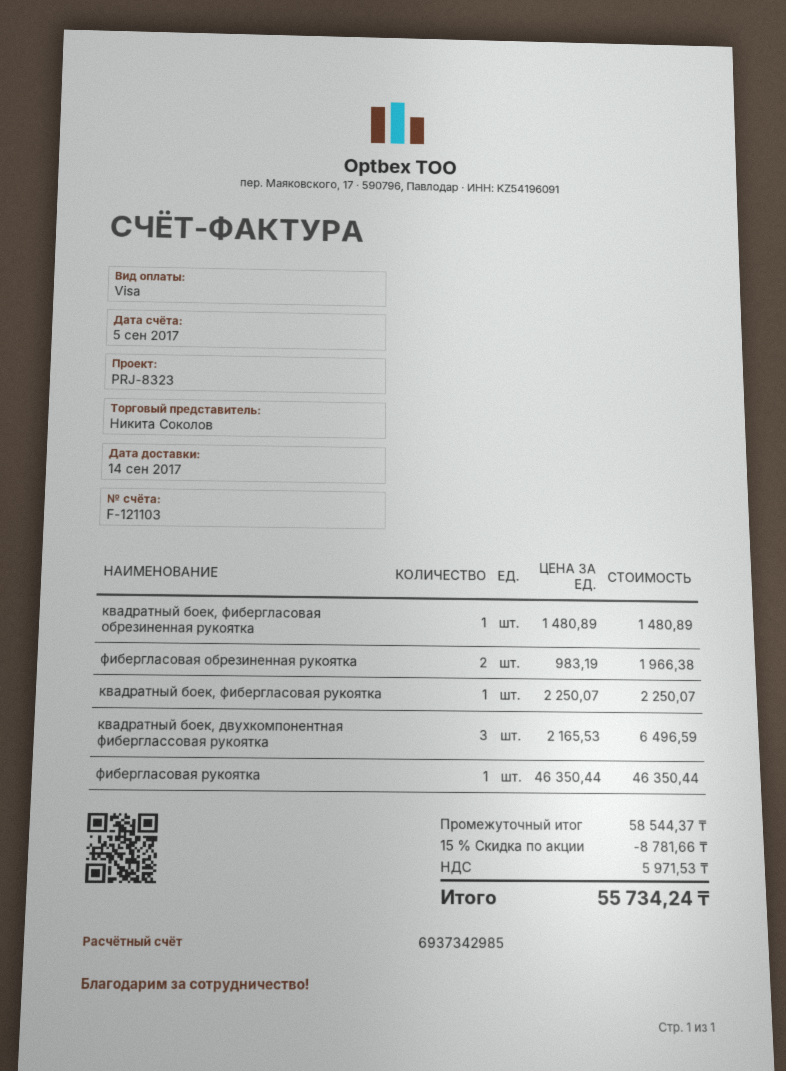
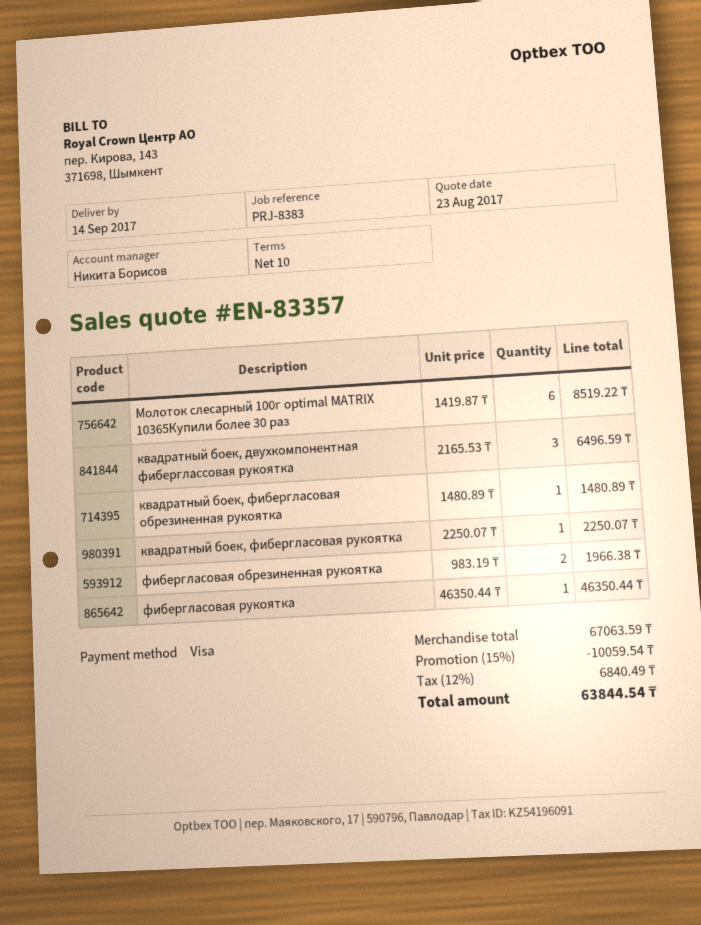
reference: PRJ-8323 -> PRJ-8383
sales rep: Никита Соколов -> Никита Борисов
Молоток слесарный 100г optimal MATRIX 10365Купили более 30 раз: none -> 6 x 1419.87 = 8519.22
subtotal: 58544.37 -> 67063.59
discount: 15% = 8781.66 -> 15% = 10059.54
tax: 5971.53 -> 6840.49
total: 55734.24 -> 63844.54

